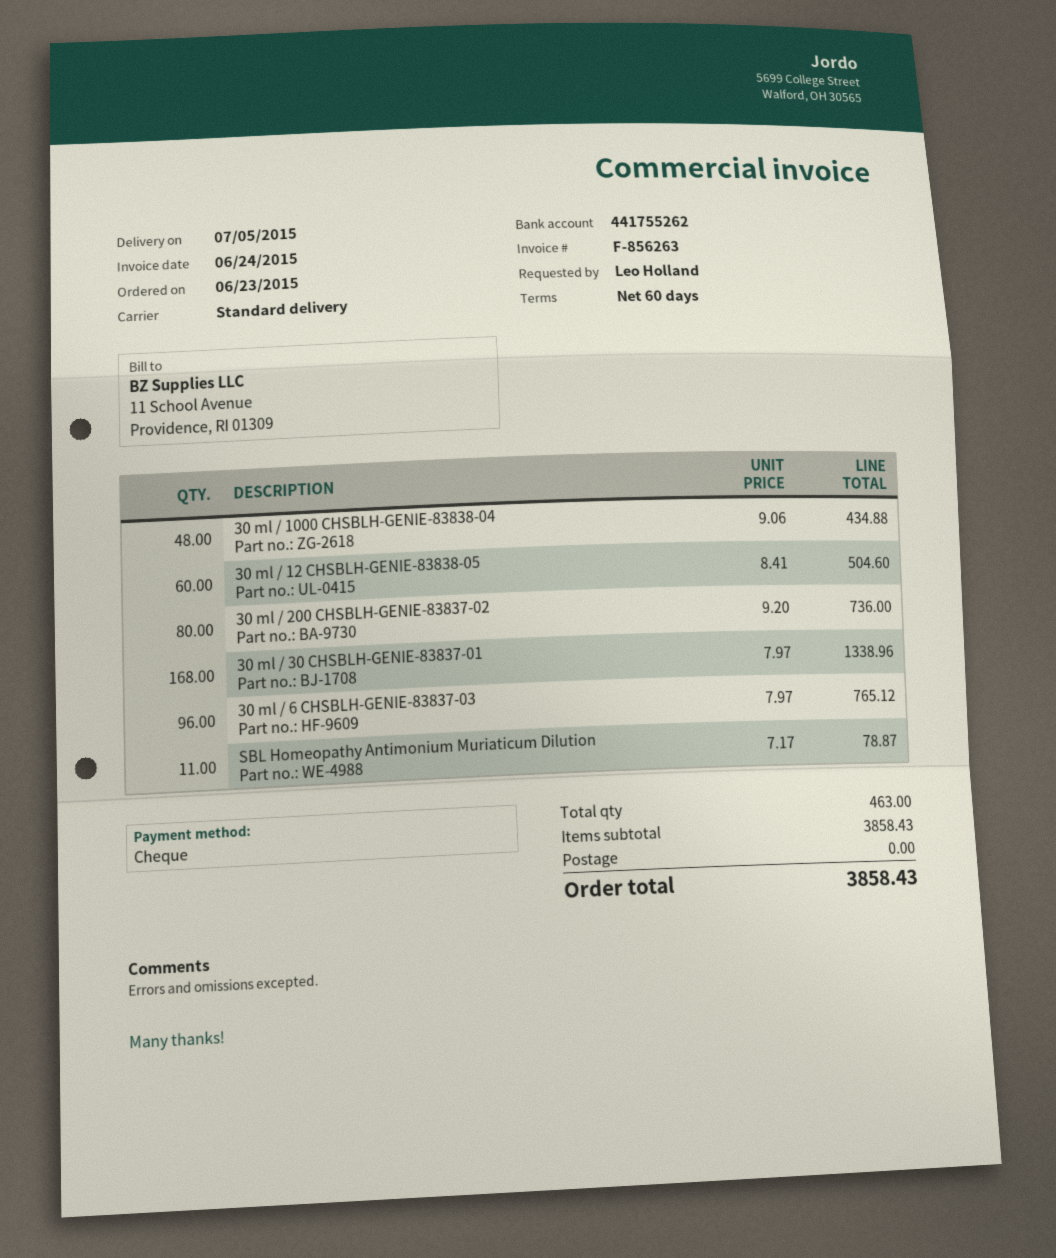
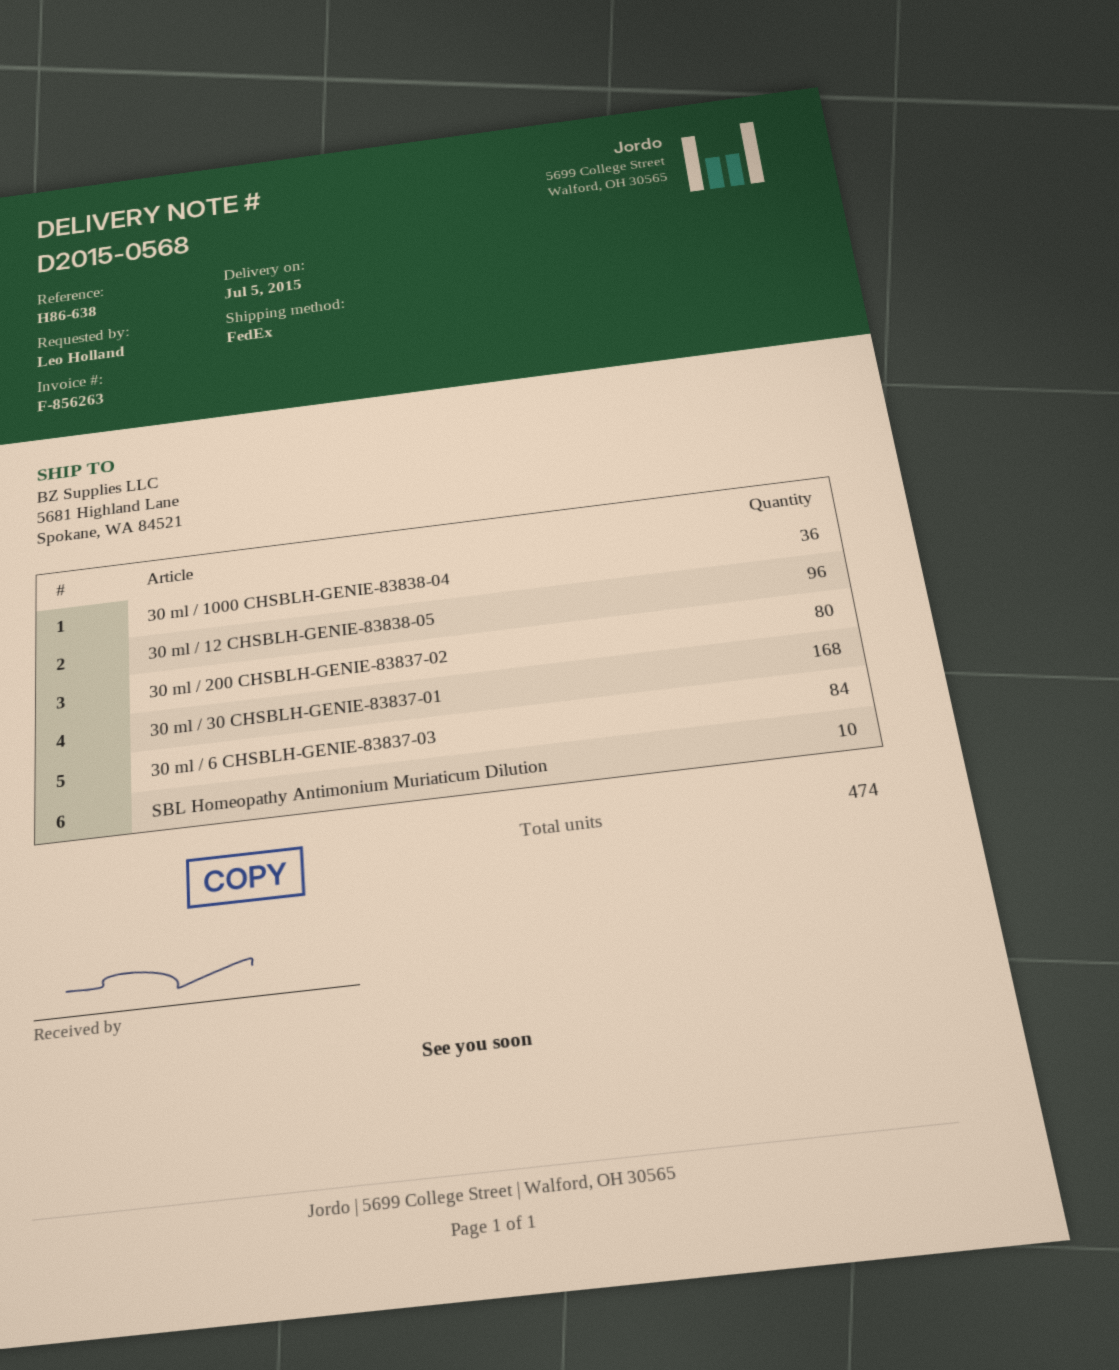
shipping method: standard -> FedEx
30 ml / 1000 CHSBLH-GENIE-83838-04: 48 -> 36
30 ml / 12 CHSBLH-GENIE-83838-05: 60 -> 96
30 ml / 6 CHSBLH-GENIE-83837-03: 96 -> 84
SBL Homeopathy Antimonium Muriaticum Dilution: 11 -> 10
total quantity: 463 -> 474

